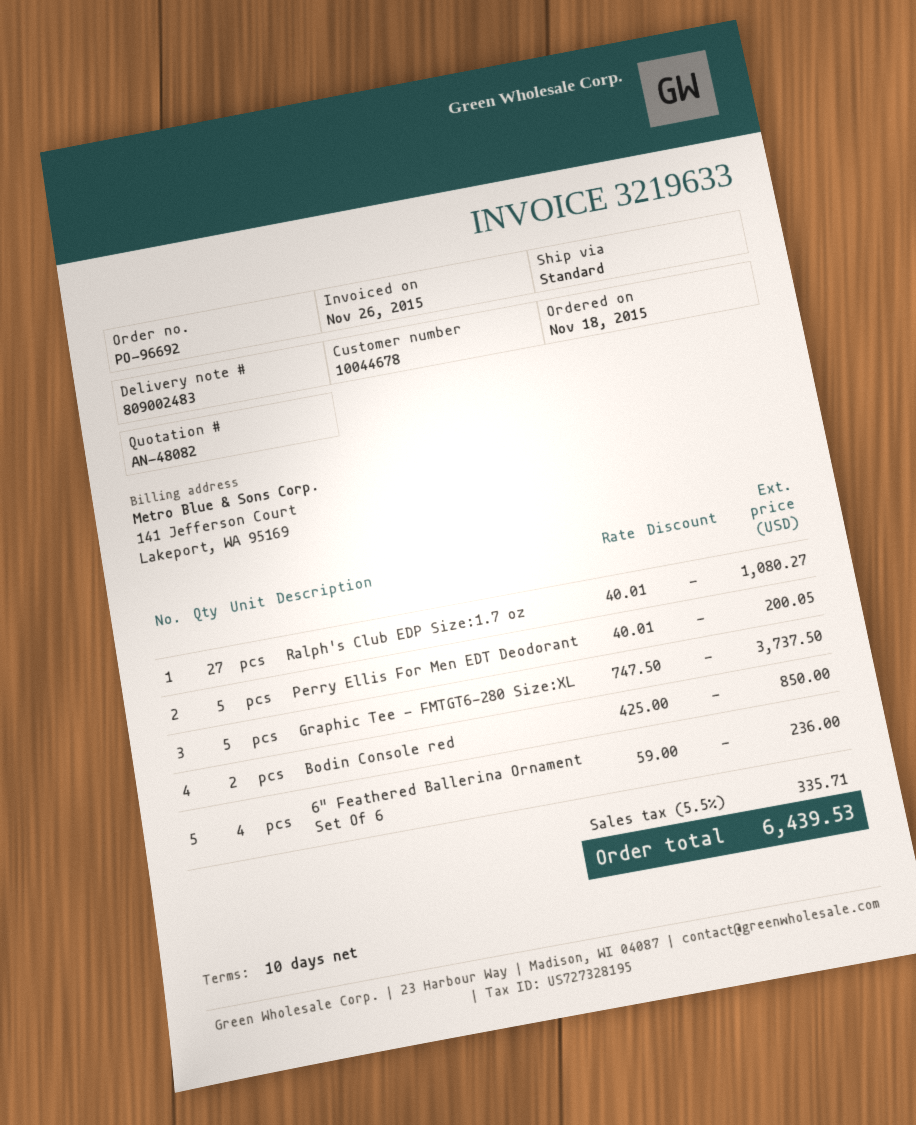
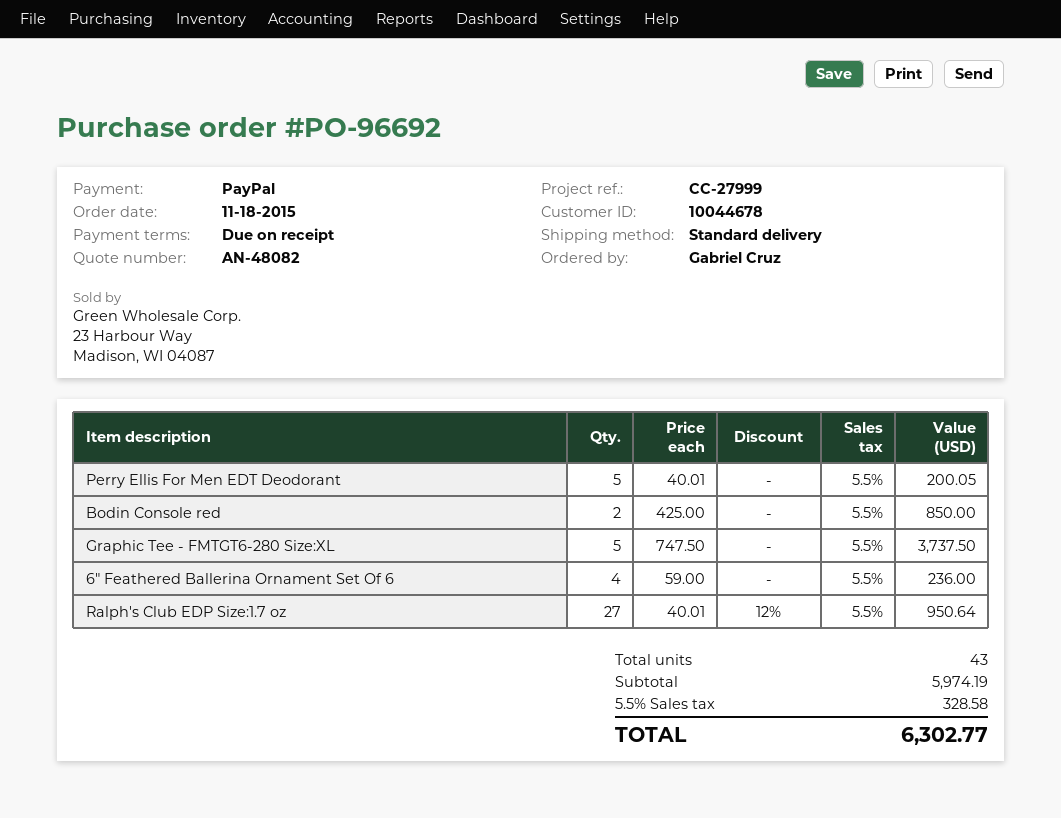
payment terms: 10 days -> on receipt
Ralph's Club EDP Size:1.7 oz: 27 x 40.01 = 1080.27 -> 27 x 40.01 - 12% = 950.64
tax: 5.5% = 335.71 -> 5.5% = 328.58
total: 6439.53 -> 6302.77

